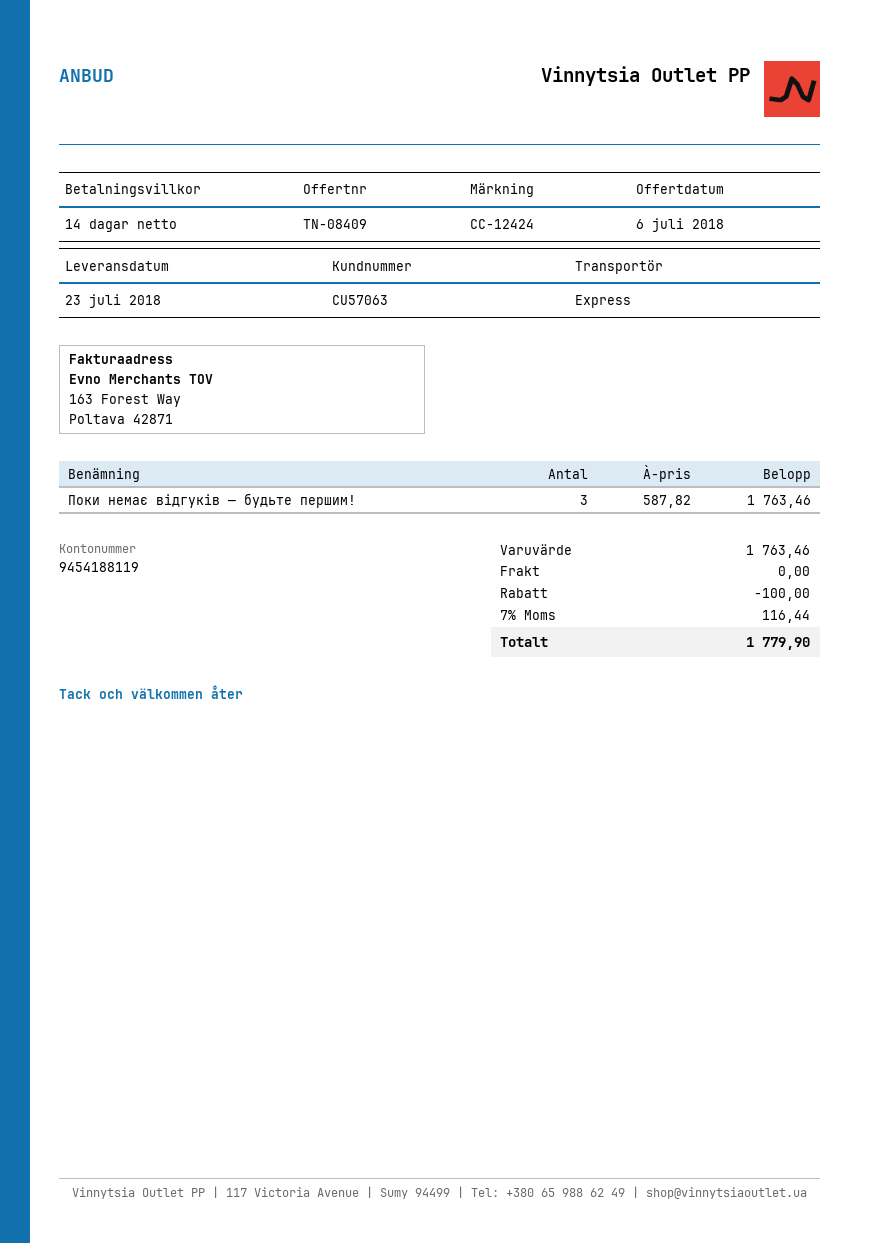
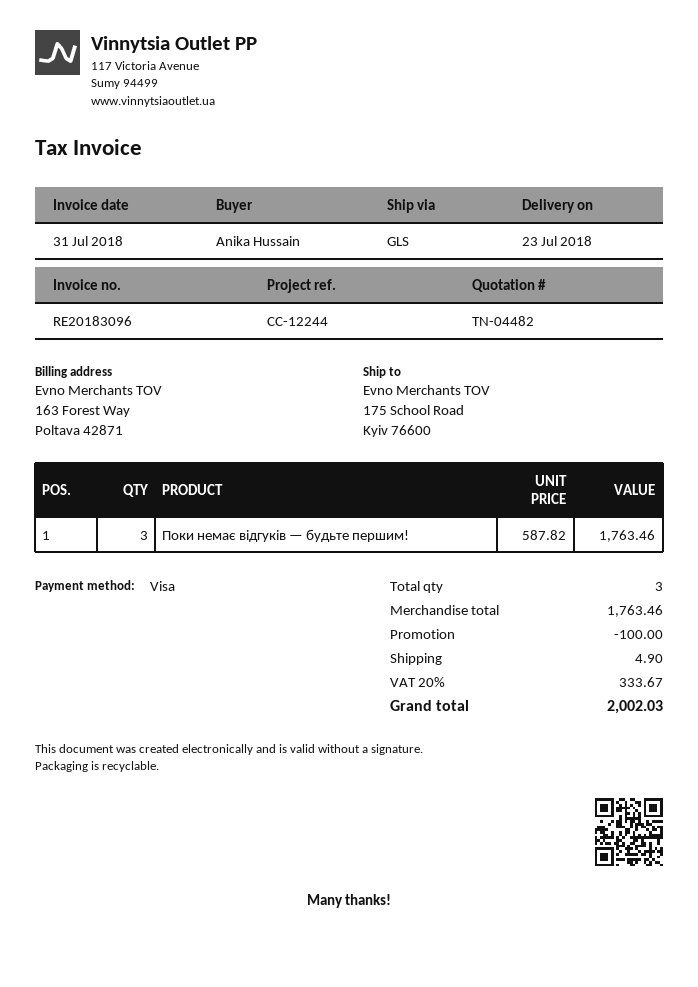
quote number: TN-08409 -> TN-04482
reference: CC-12424 -> CC-12244
shipping method: express -> GLS
shipping: 0.00 -> 4.90
tax: 7% = 116.44 -> 20% = 333.67
total: 1779.90 -> 2002.03

